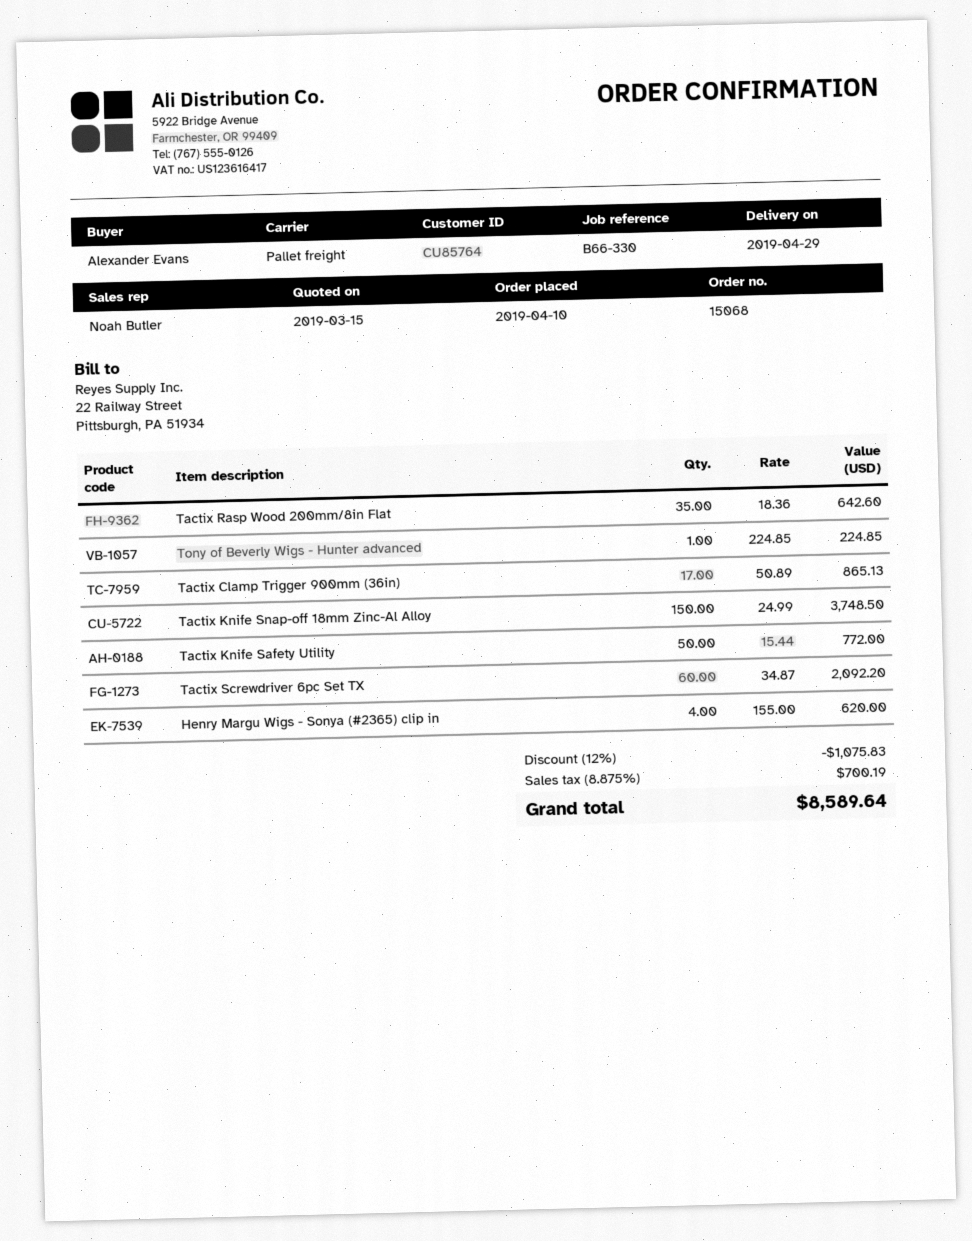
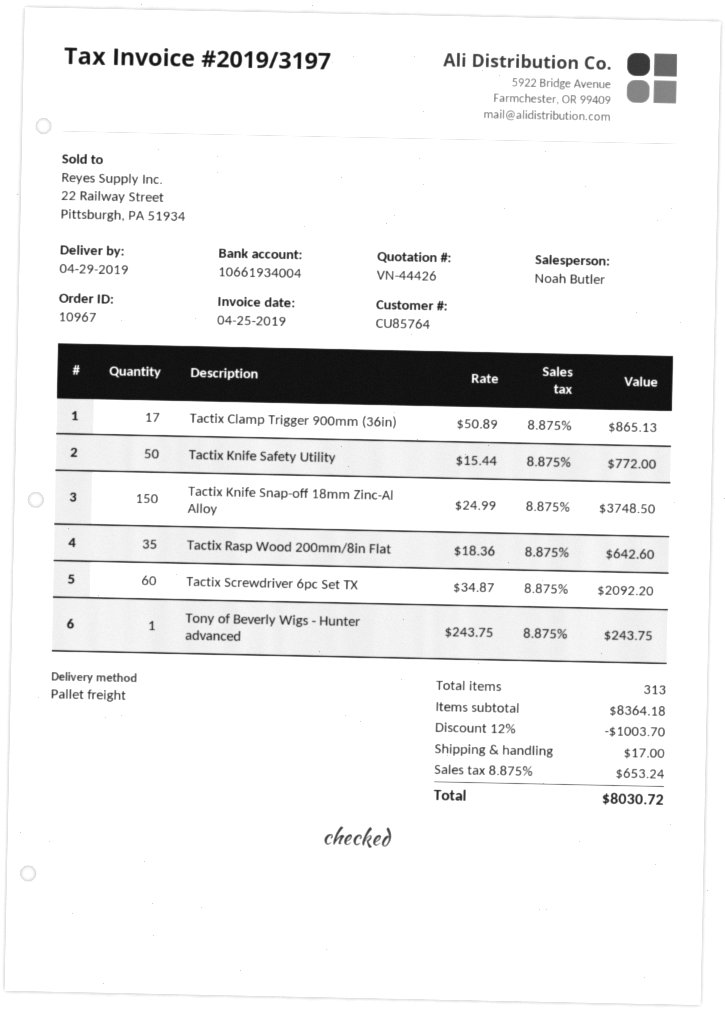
order number: 15068 -> 10967
Tony of Beverly Wigs - Hunter advanced: 1 x 224.85 = 224.85 -> 1 x 243.75 = 243.75
Henry Margu Wigs - Sonya (#2365) clip in: 4 x 155.00 = 620.00 -> none
discount: 12% = 1075.83 -> 12% = 1003.70
shipping: none -> 17.00
tax: 8.875% = 700.19 -> 8.875% = 653.24
total: 8589.64 -> 8030.72

